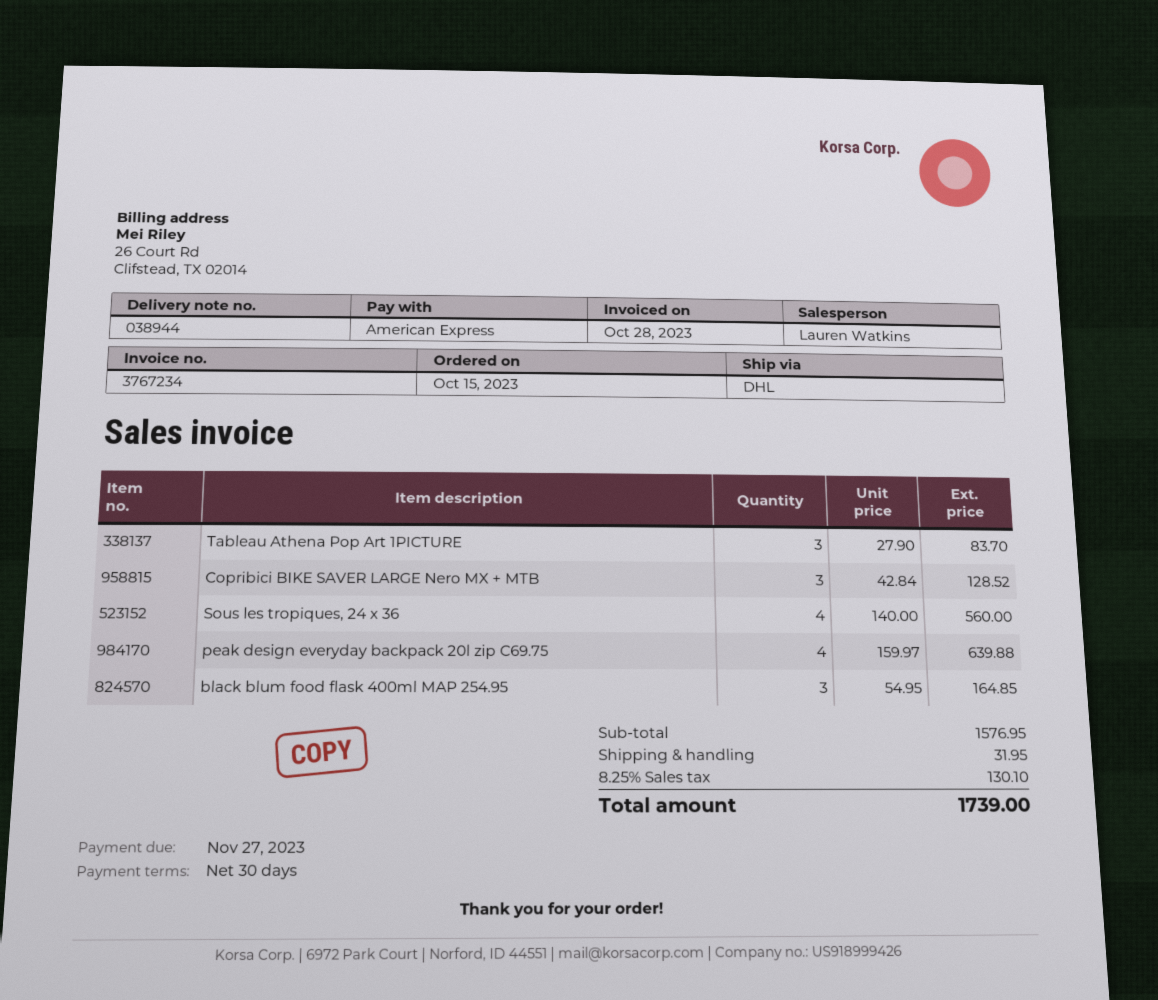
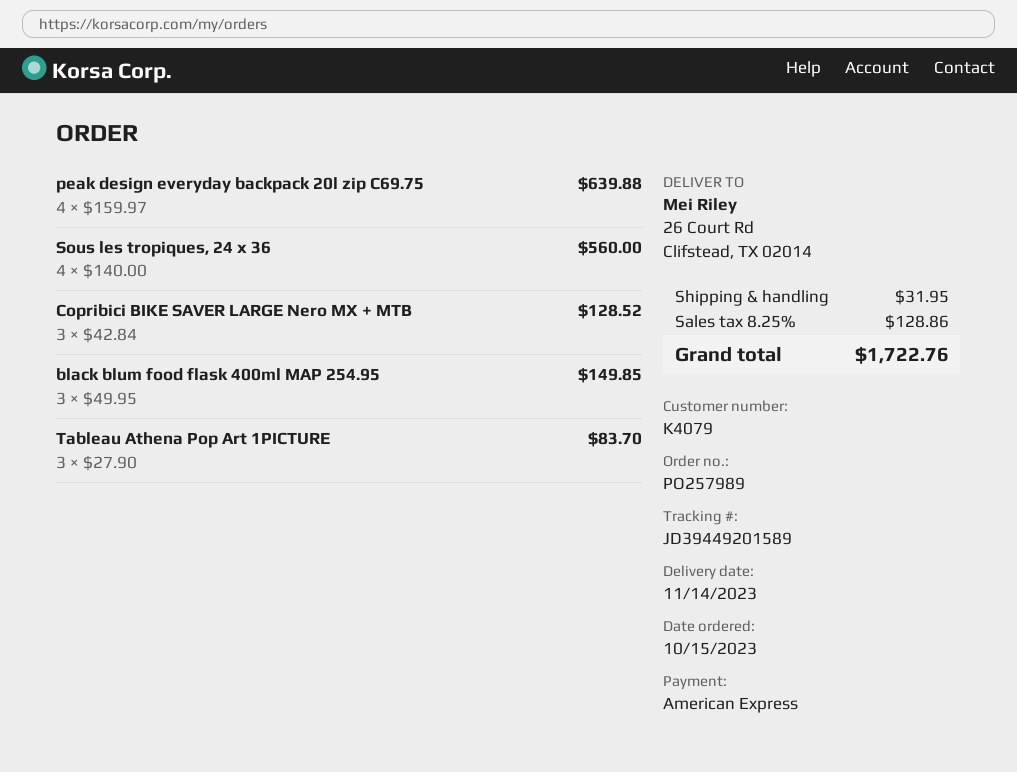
black blum food flask 400ml MAP 254.95: 3 x 54.95 = 164.85 -> 3 x 49.95 = 149.85
tax: 8.25% = 130.10 -> 8.25% = 128.86
total: 1739.00 -> 1722.76

